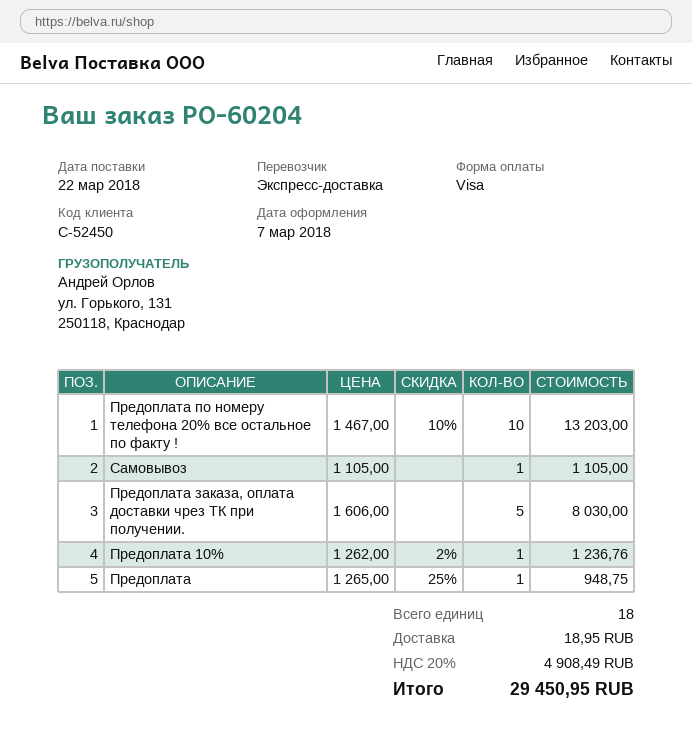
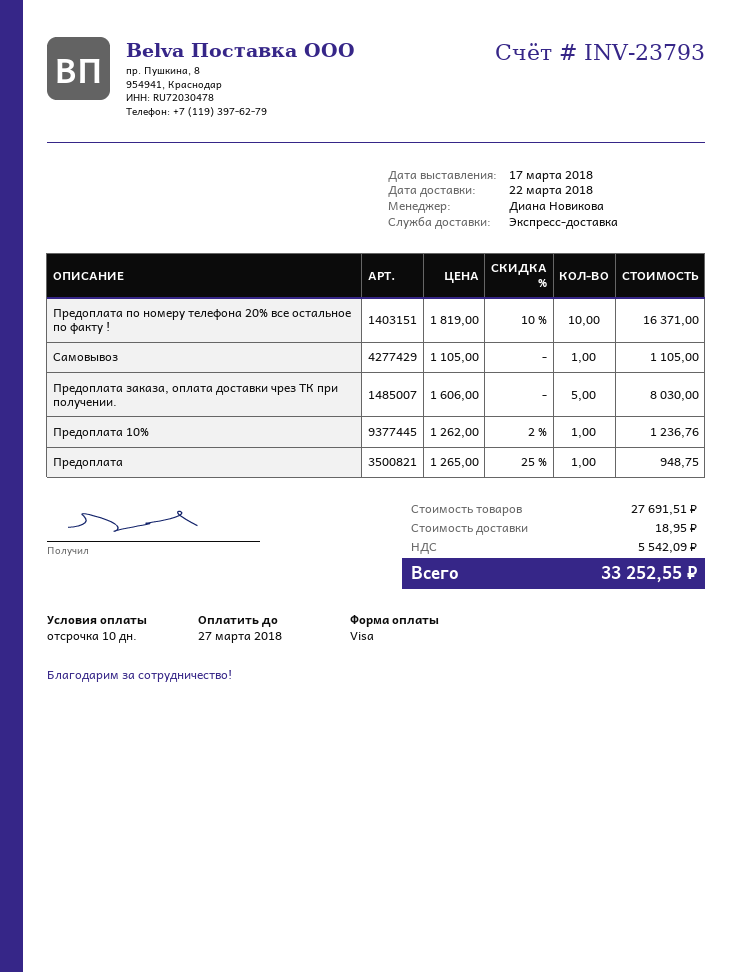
Предоплата по номеру телефона 20% все остальное по факту !: 10 x 1467.00 - 10% = 13203.00 -> 10 x 1819.00 - 10% = 16371.00
tax: 4908.49 -> 5542.09
total: 29450.95 -> 33252.55

